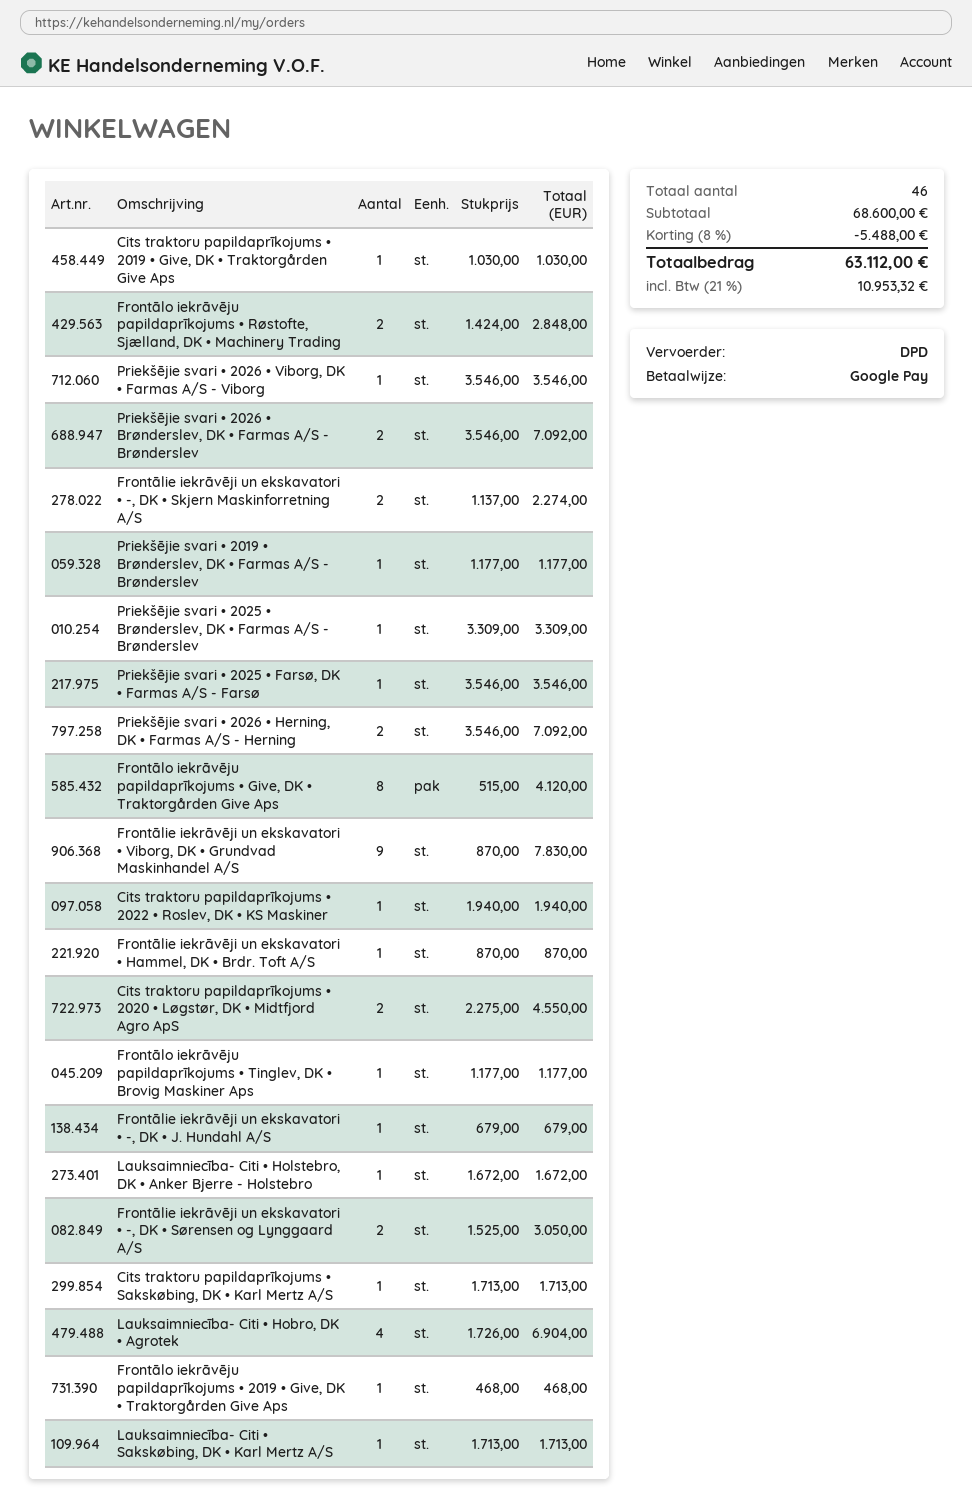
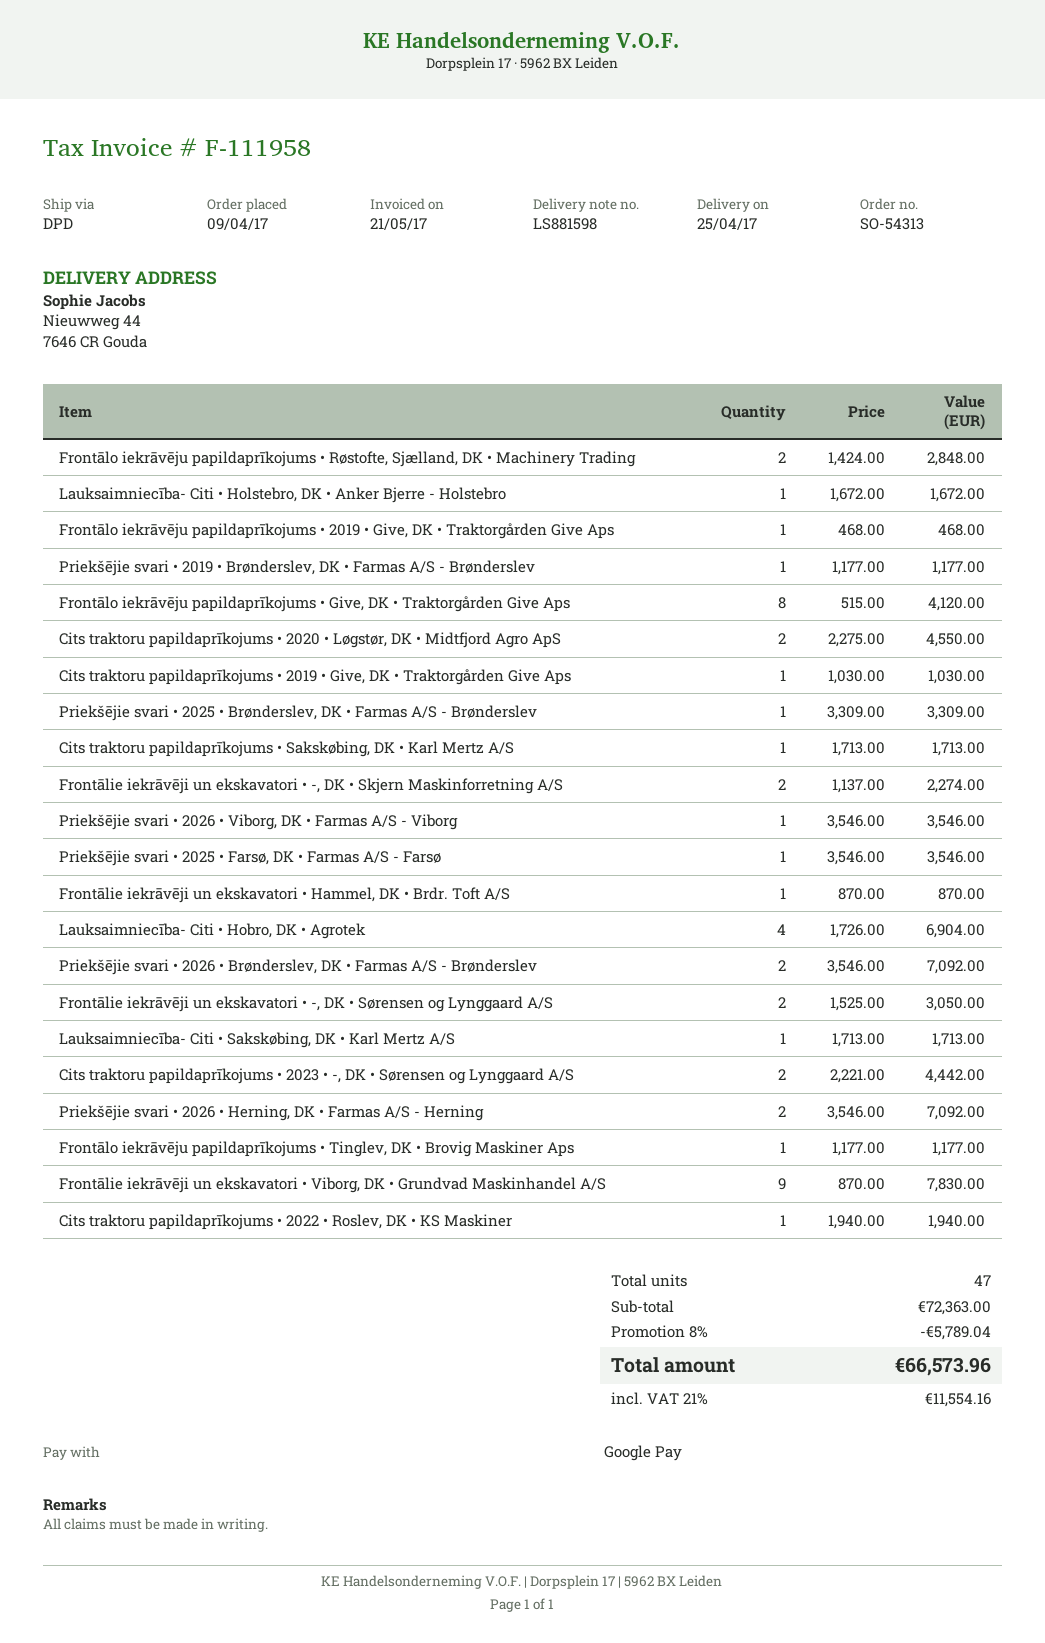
Frontālie iekrāvēji un ekskavatori • -, DK • J. Hundahl A/S: 1 x 679.00 = 679.00 -> none
Cits traktoru papildaprīkojums • 2023 • -, DK • Sørensen og Lynggaard A/S: none -> 2 x 2221.00 = 4442.00
total quantity: 46 -> 47
subtotal: 68600.00 -> 72363.00
discount: 8% = 5488.00 -> 8% = 5789.04
tax: 21% = 10953.32 -> 21% = 11554.16
total: 63112.00 -> 66573.96

